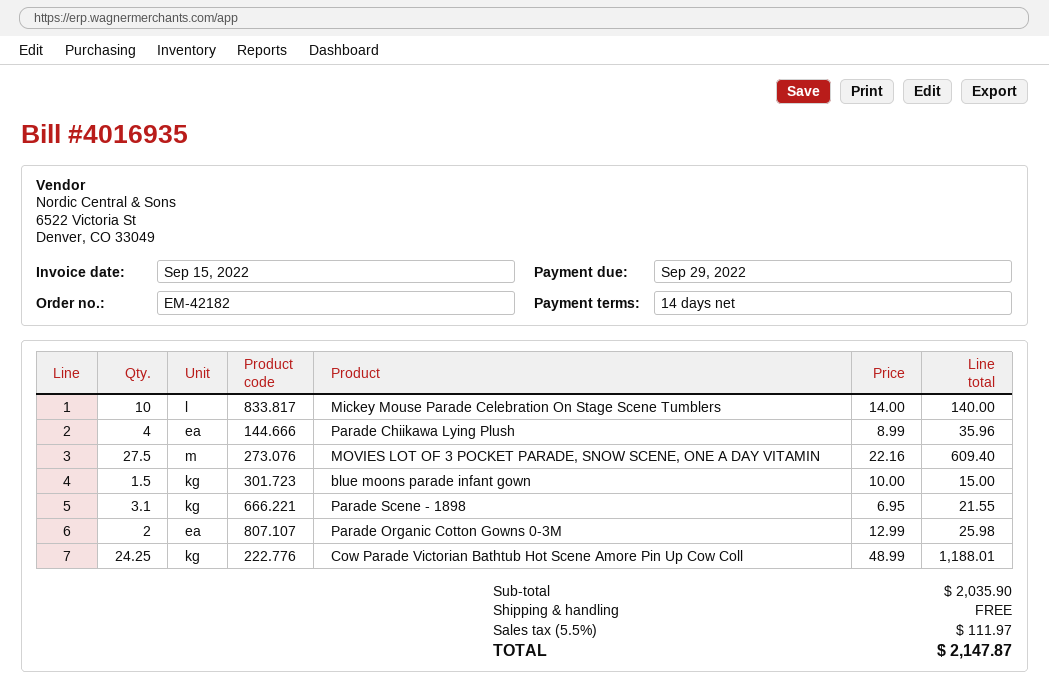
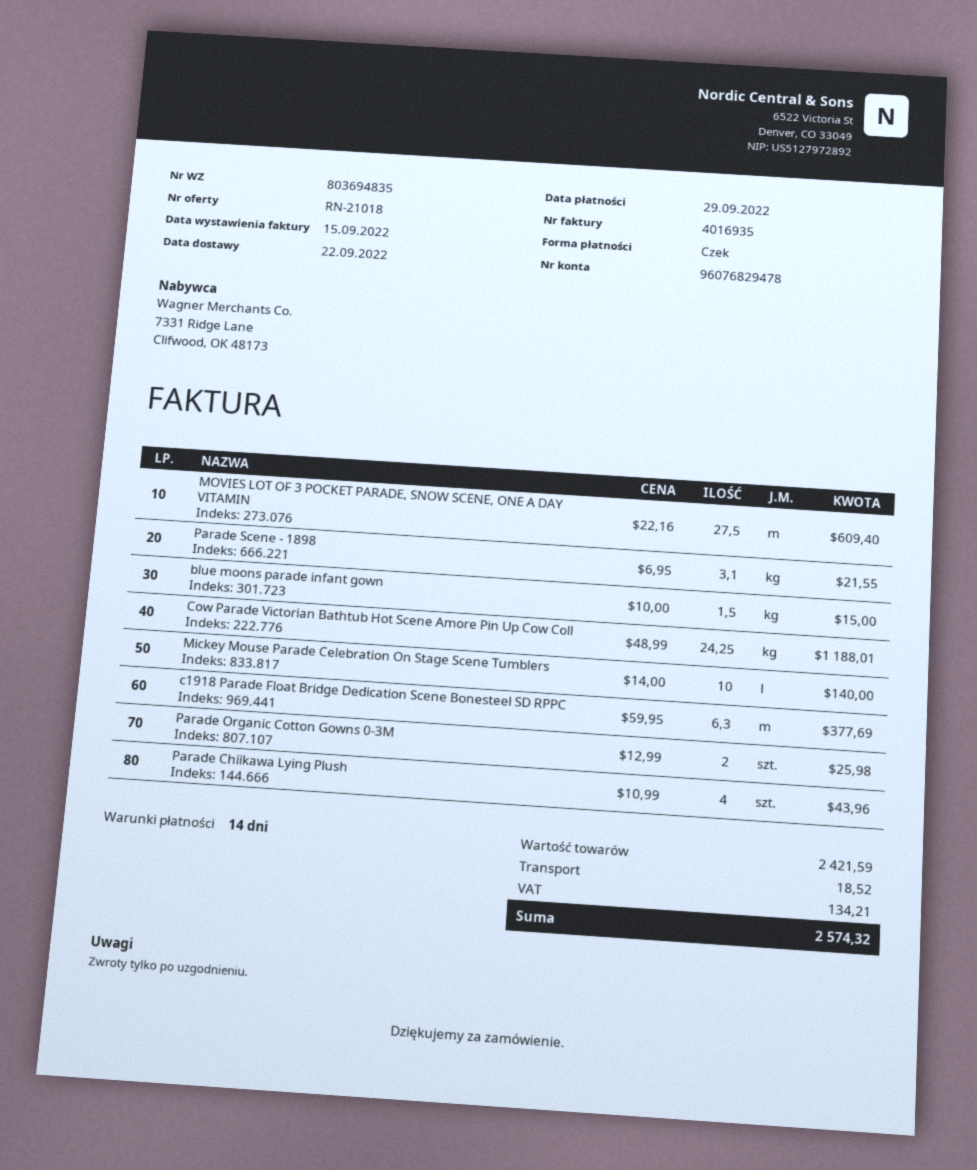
Parade Chiikawa Lying Plush: 4 x 8.99 = 35.96 -> 4 x 10.99 = 43.96
c1918 Parade Float Bridge Dedication Scene Bonesteel SD RPPC: none -> 6.3 x 59.95 = 377.69
subtotal: 2035.90 -> 2421.59
shipping: 0.00 -> 18.52
tax: 111.97 -> 134.21
total: 2147.87 -> 2574.32

